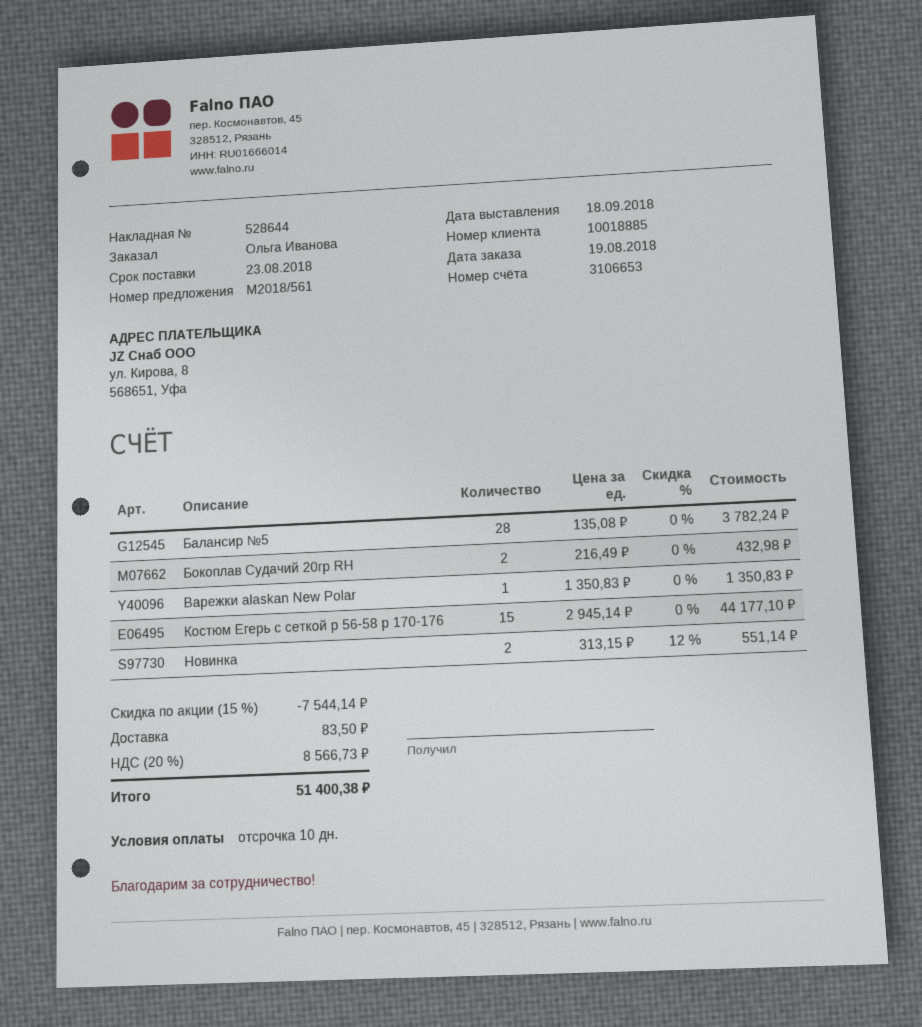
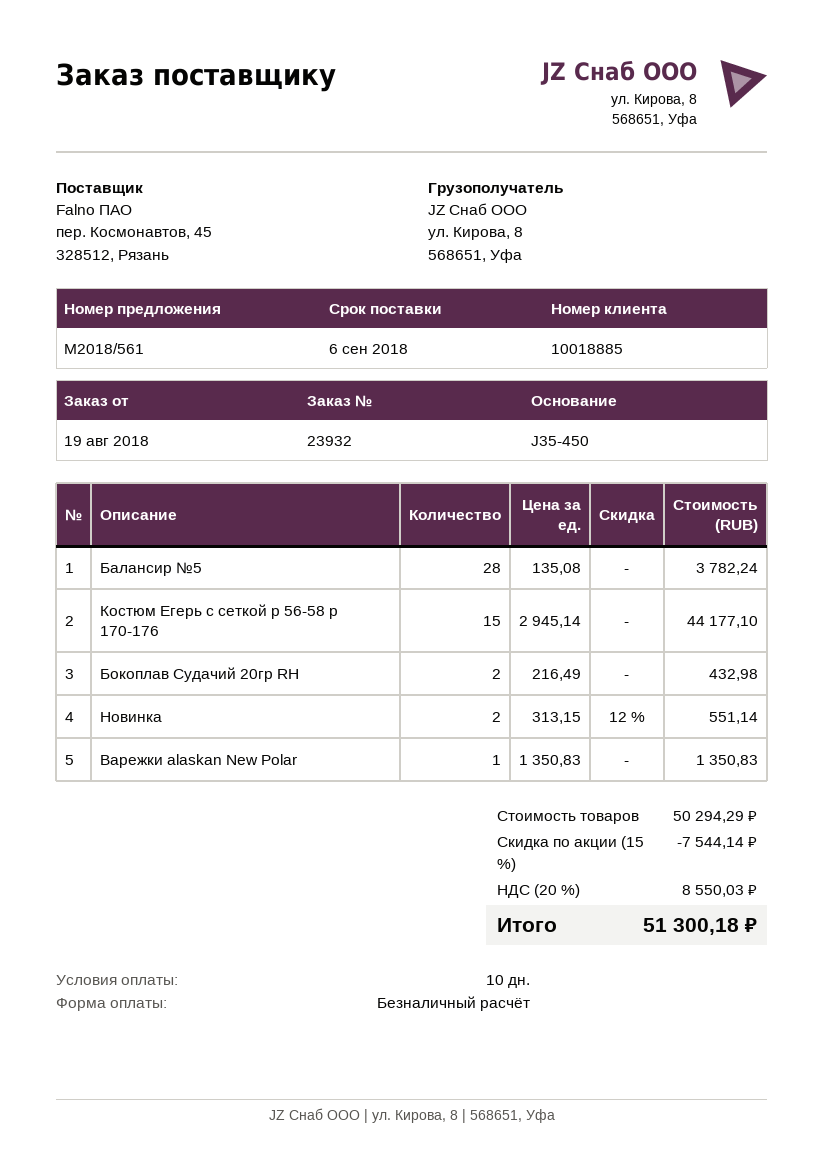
delivery date: 2018-08-23 -> 2018-09-06
shipping: 83.50 -> none
tax: 20% = 8566.73 -> 20% = 8550.03
total: 51400.38 -> 51300.18

